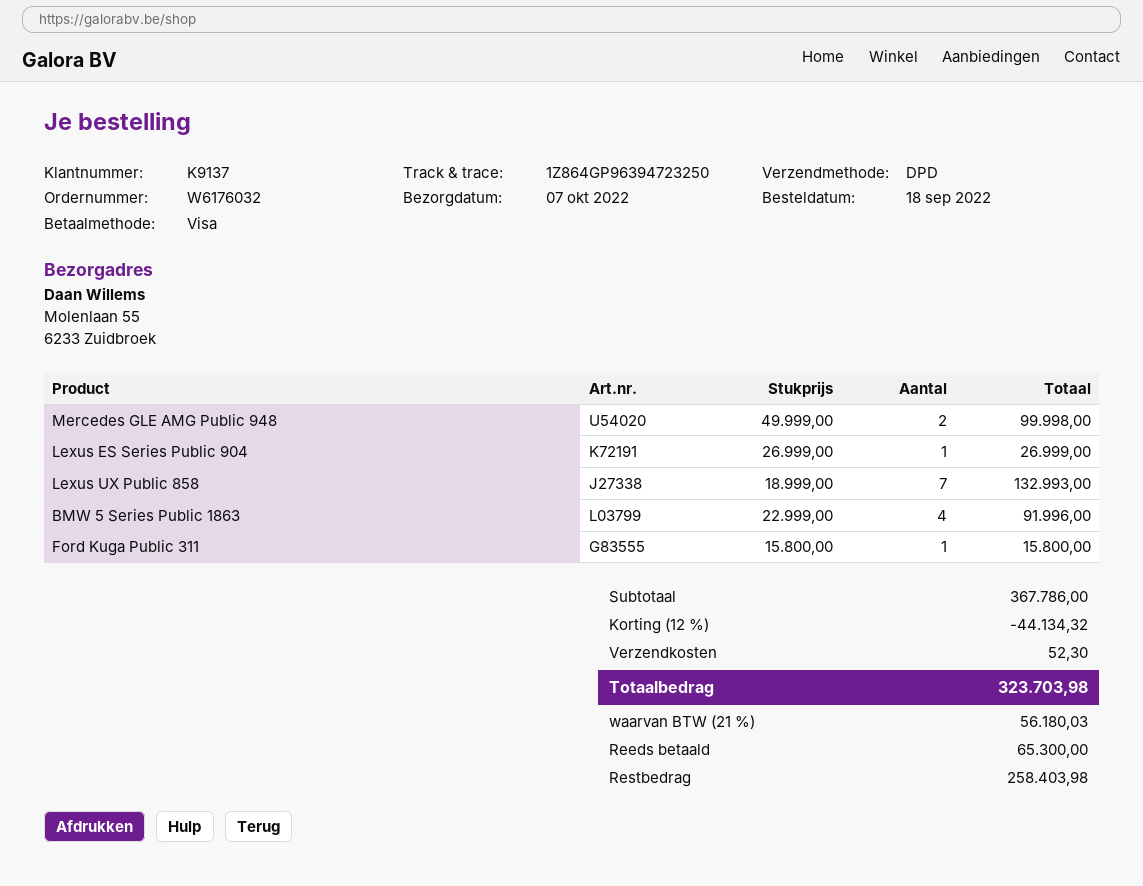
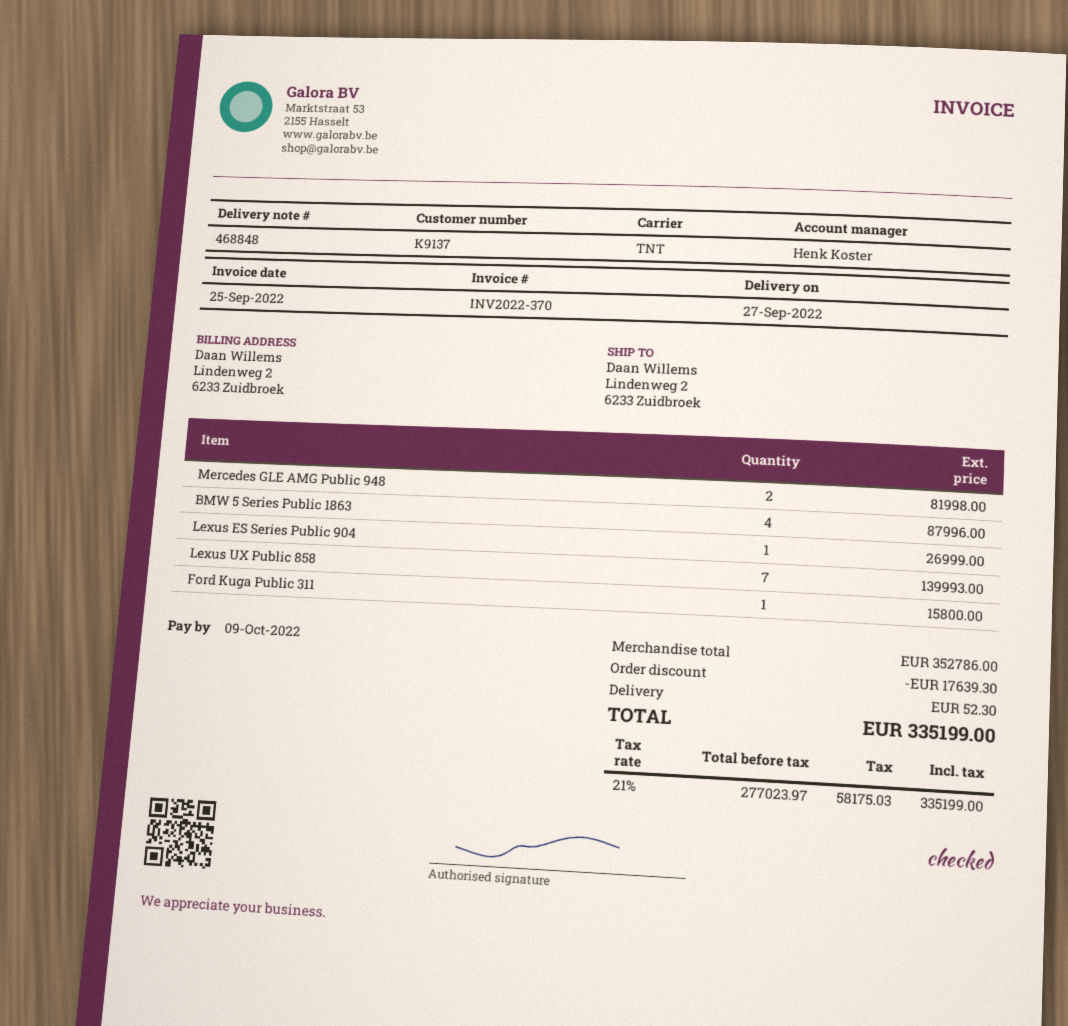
delivery date: 2022-10-07 -> 2022-09-27
shipping method: DPD -> TNT
ship to: Molenlaan 55, 6233 Zuidbroek -> Lindenweg 2, 6233 Zuidbroek
Mercedes GLE AMG Public 948: 2 for 99998.00 -> 2 for 81998.00
Lexus UX Public 858: 7 for 132993.00 -> 7 for 139993.00
BMW 5 Series Public 1863: 4 for 91996.00 -> 4 for 87996.00
subtotal: 367786.00 -> 352786.00
discount: 44134.32 -> 17639.30
tax: 21% = 56180.03 -> 21% = 58175.03
total: 323703.98 -> 335199.00

